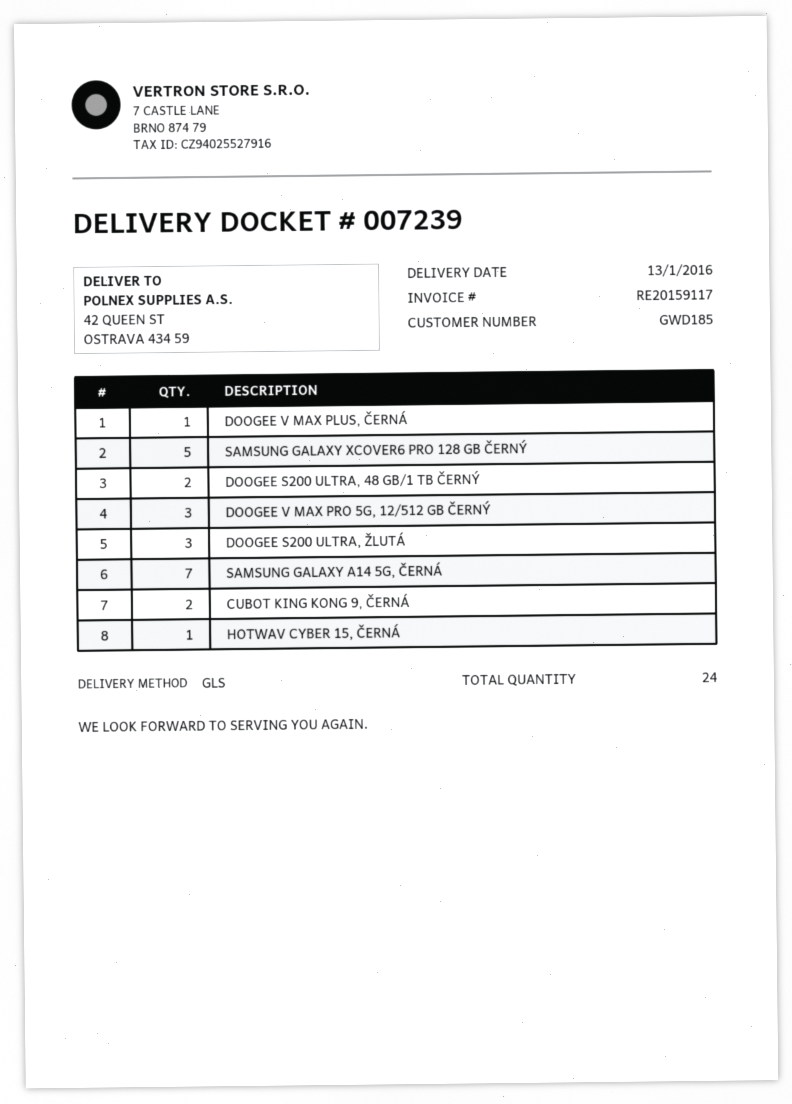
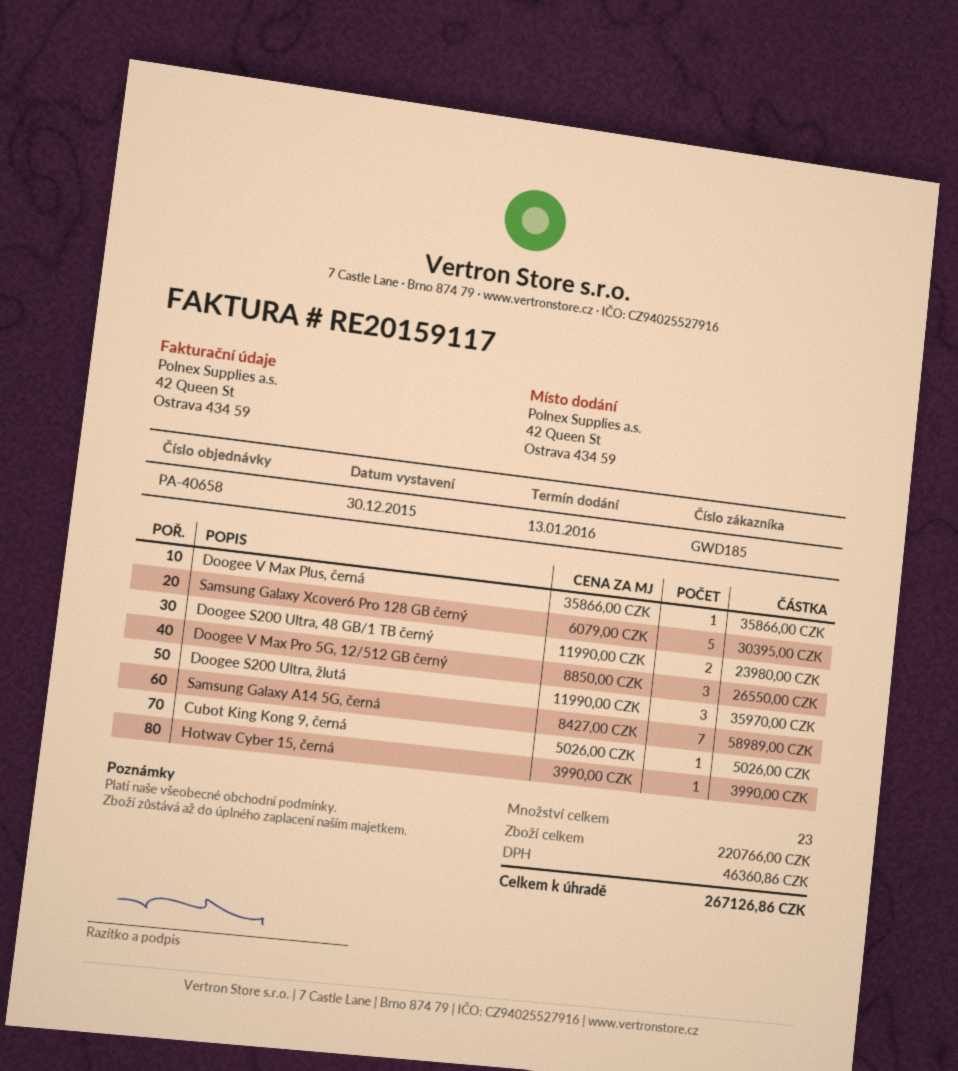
CUBOT KING KONG 9, ČERNÁ: 2 -> 1
total quantity: 24 -> 23

